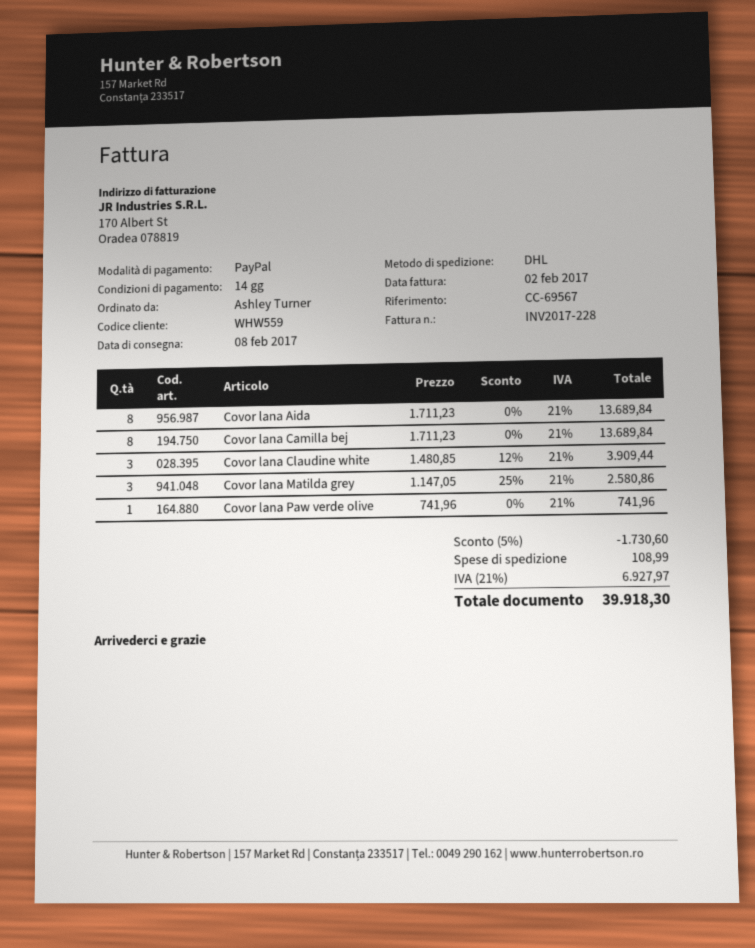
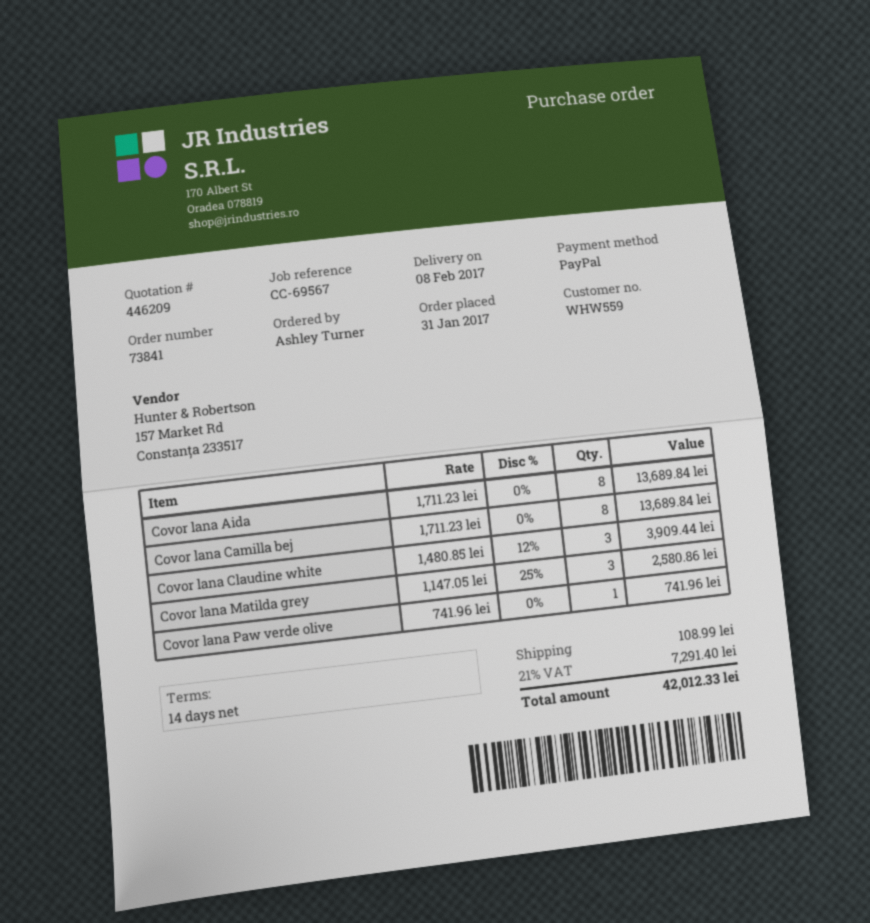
discount: 5% = 1730.60 -> none
tax: 21% = 6927.97 -> 21% = 7291.40
total: 39918.30 -> 42012.33

